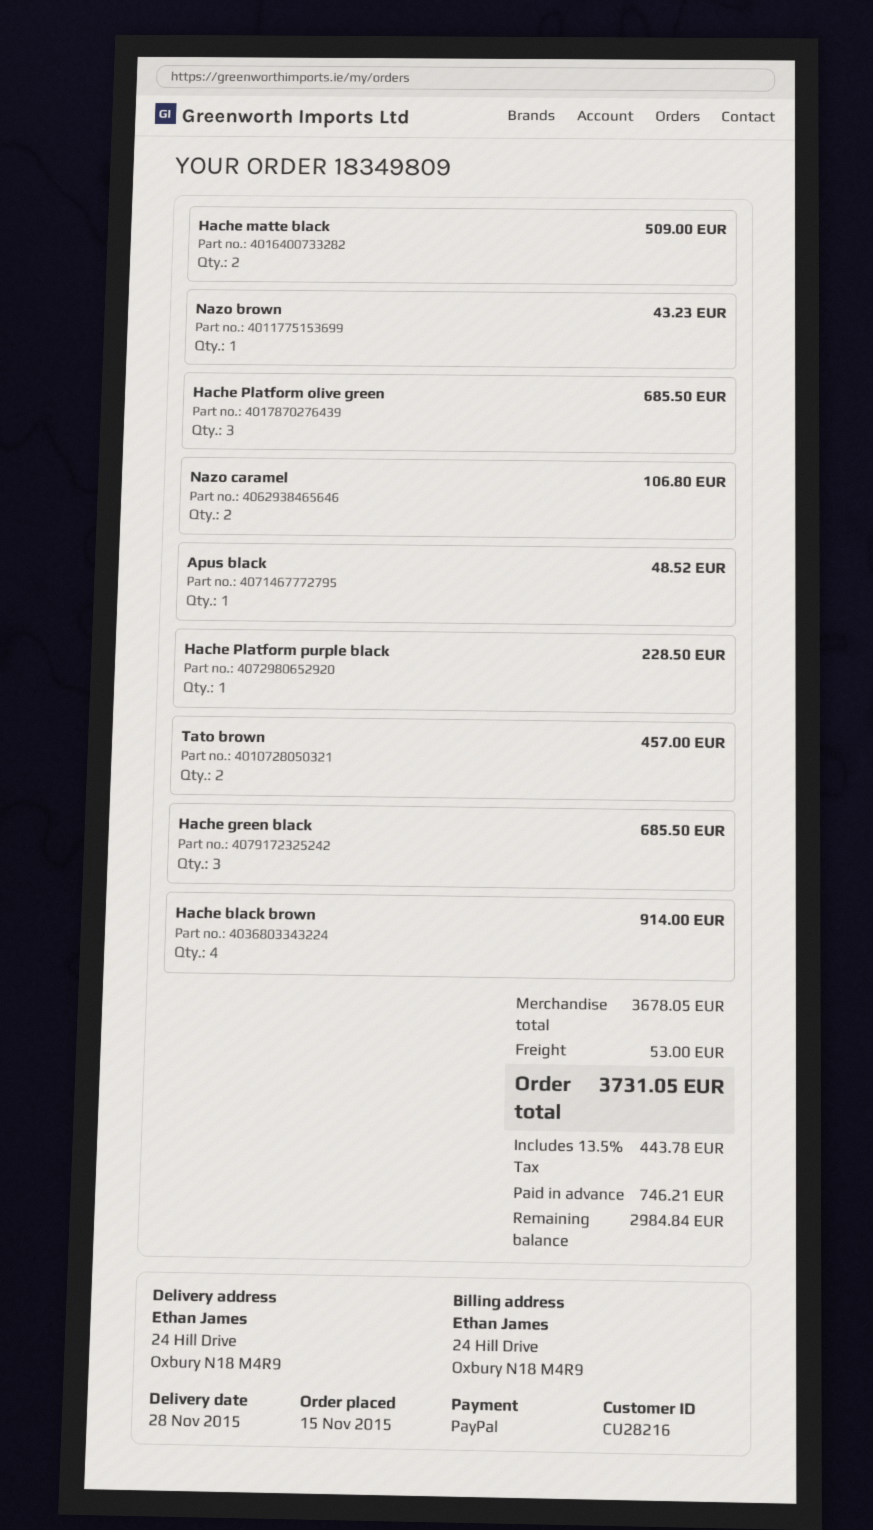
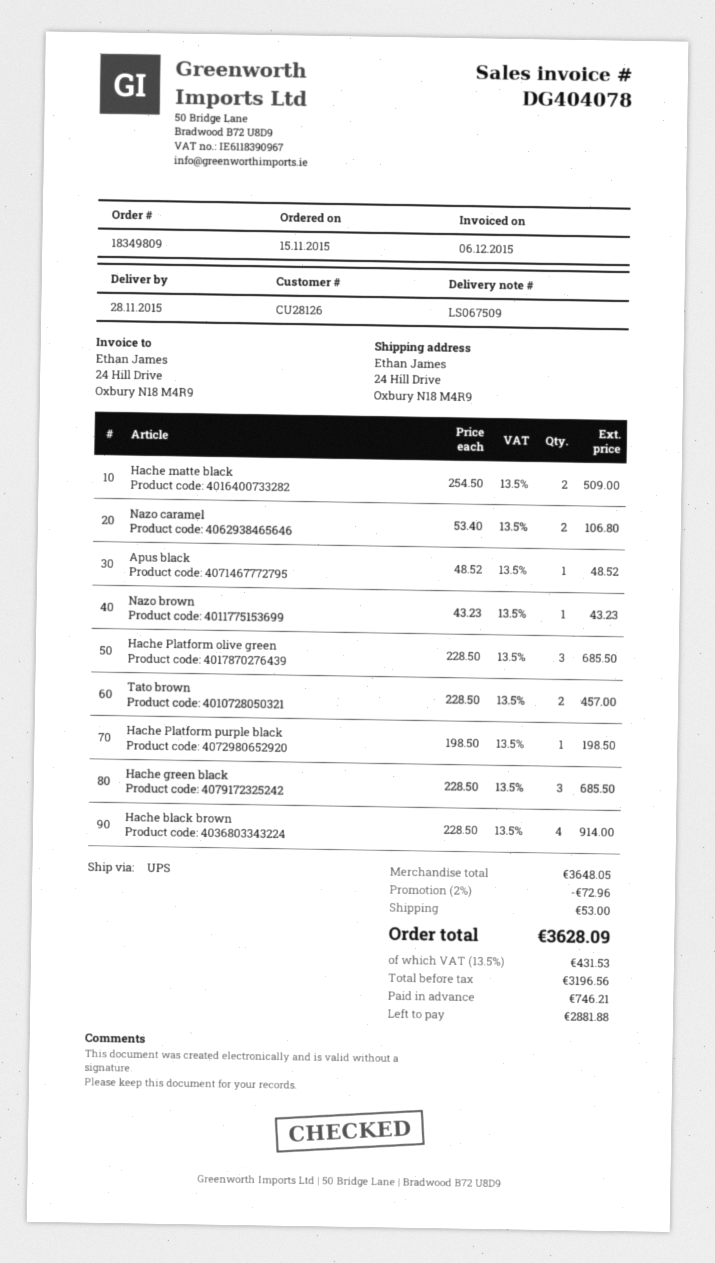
customer number: CU28216 -> CU28126
Hache Platform purple black: 1 for 228.50 -> 1 for 198.50
subtotal: 3678.05 -> 3648.05
discount: none -> 2% = 72.96
tax: 13.5% = 443.78 -> 13.5% = 431.53
total: 3731.05 -> 3628.09
balance: 2984.84 -> 2881.88

